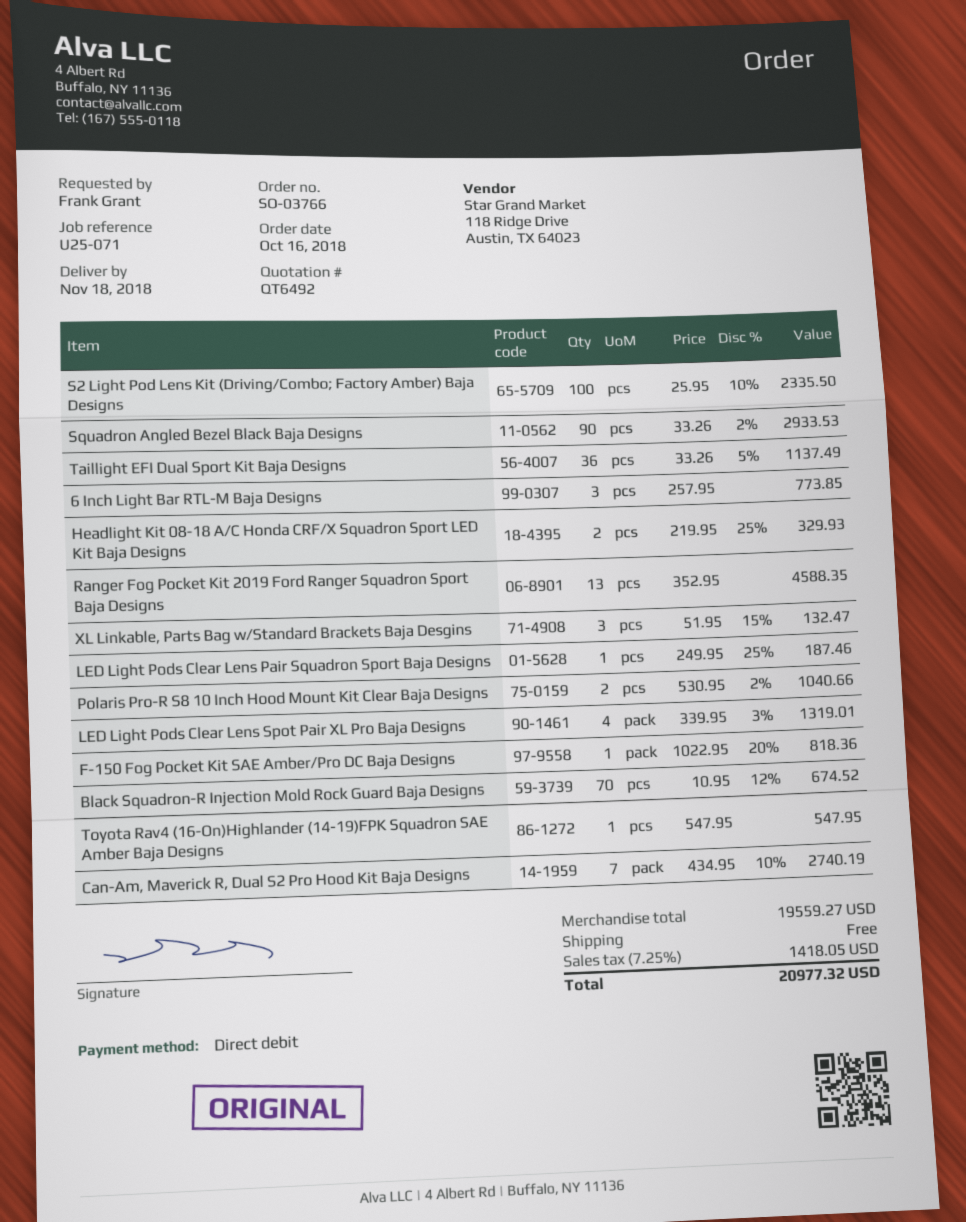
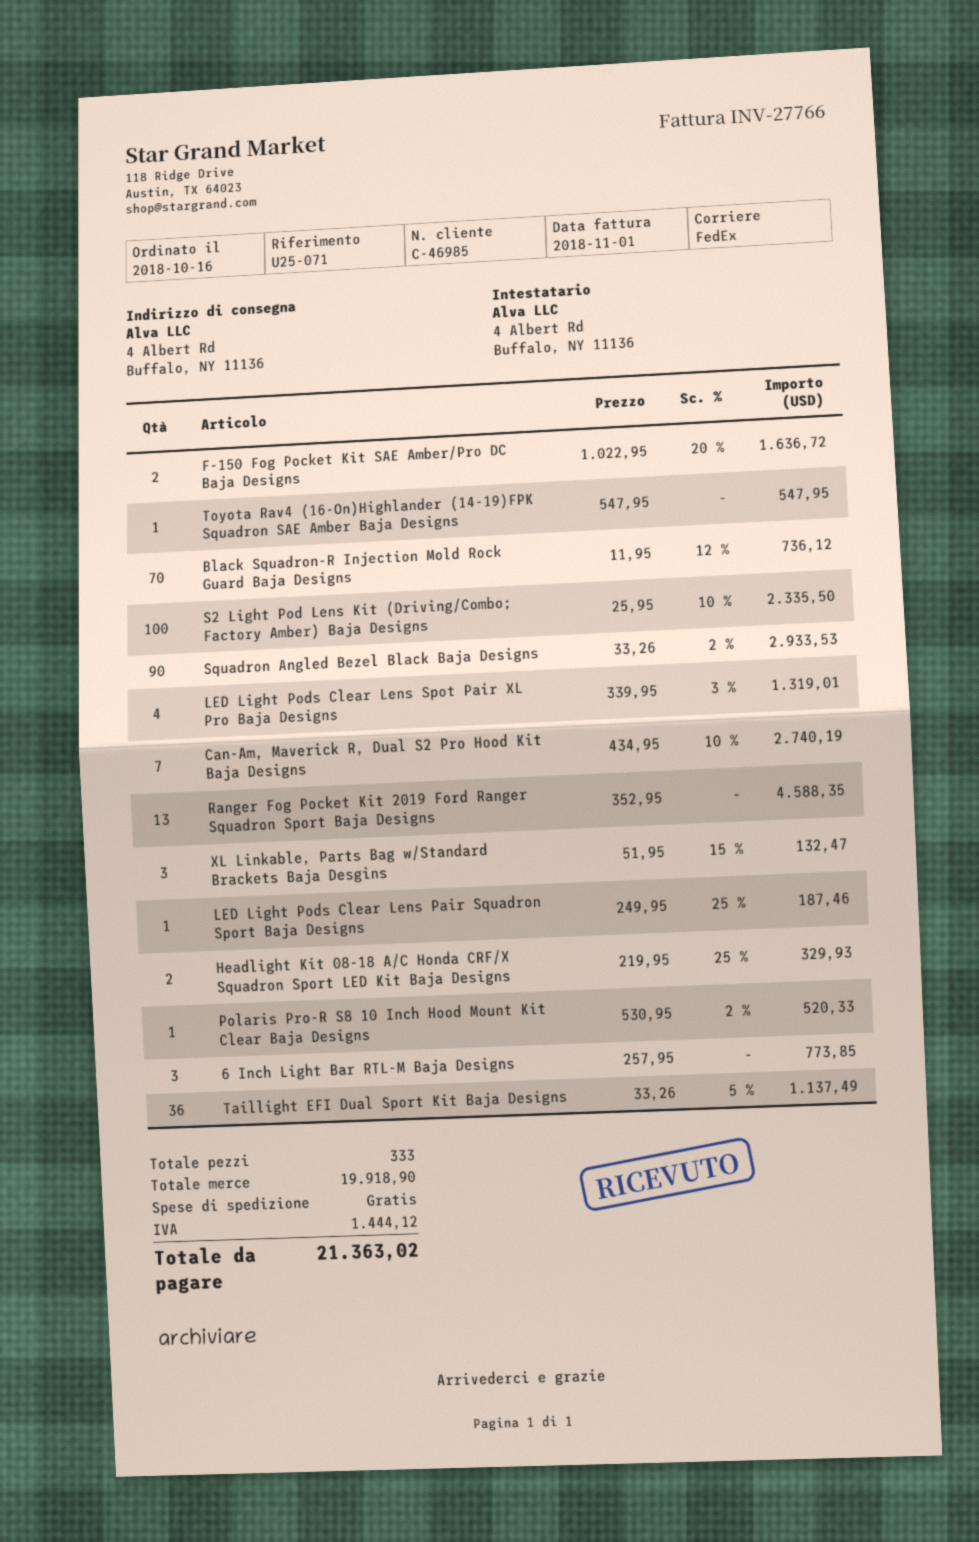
Polaris Pro-R S8 10 Inch Hood Mount Kit Clear Baja Designs: 2 x 530.95 - 2% = 1040.66 -> 1 x 530.95 - 2% = 520.33
F-150 Fog Pocket Kit SAE Amber/Pro DC Baja Designs: 1 x 1022.95 - 20% = 818.36 -> 2 x 1022.95 - 20% = 1636.72
Black Squadron-R Injection Mold Rock Guard Baja Designs: 70 x 10.95 - 12% = 674.52 -> 70 x 11.95 - 12% = 736.12
subtotal: 19559.27 -> 19918.90
tax: 1418.05 -> 1444.12
total: 20977.32 -> 21363.02

